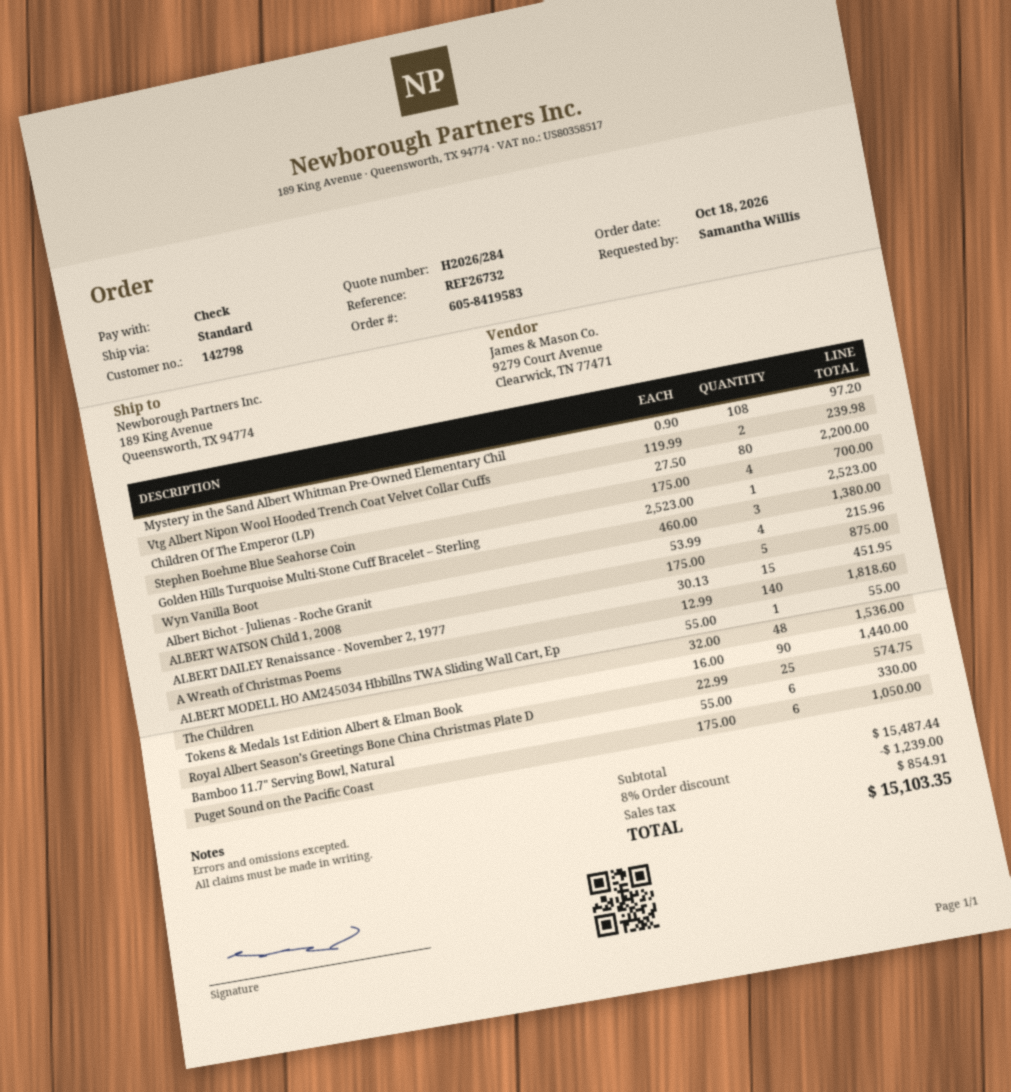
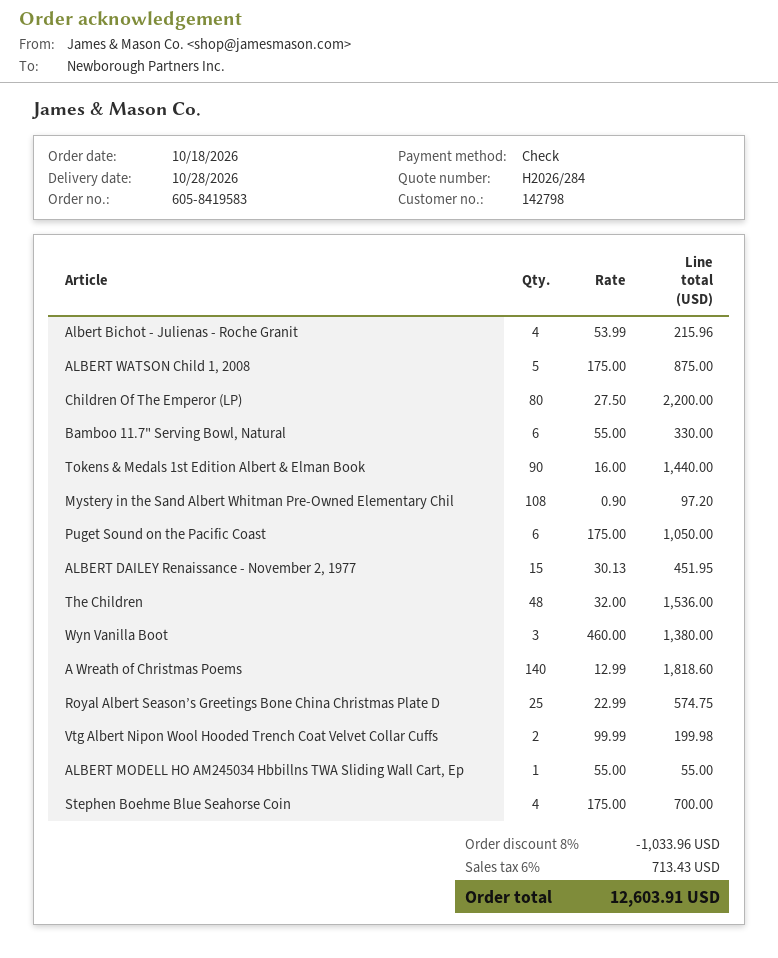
Vtg Albert Nipon Wool Hooded Trench Coat Velvet Collar Cuffs: 2 x 119.99 = 239.98 -> 2 x 99.99 = 199.98
Golden Hills Turquoise Multi-Stone Cuff Bracelet – Sterling: 1 x 2523.00 = 2523.00 -> none
discount: 8% = 1239.00 -> 8% = 1033.96
tax: 854.91 -> 713.43
total: 15103.35 -> 12603.91

